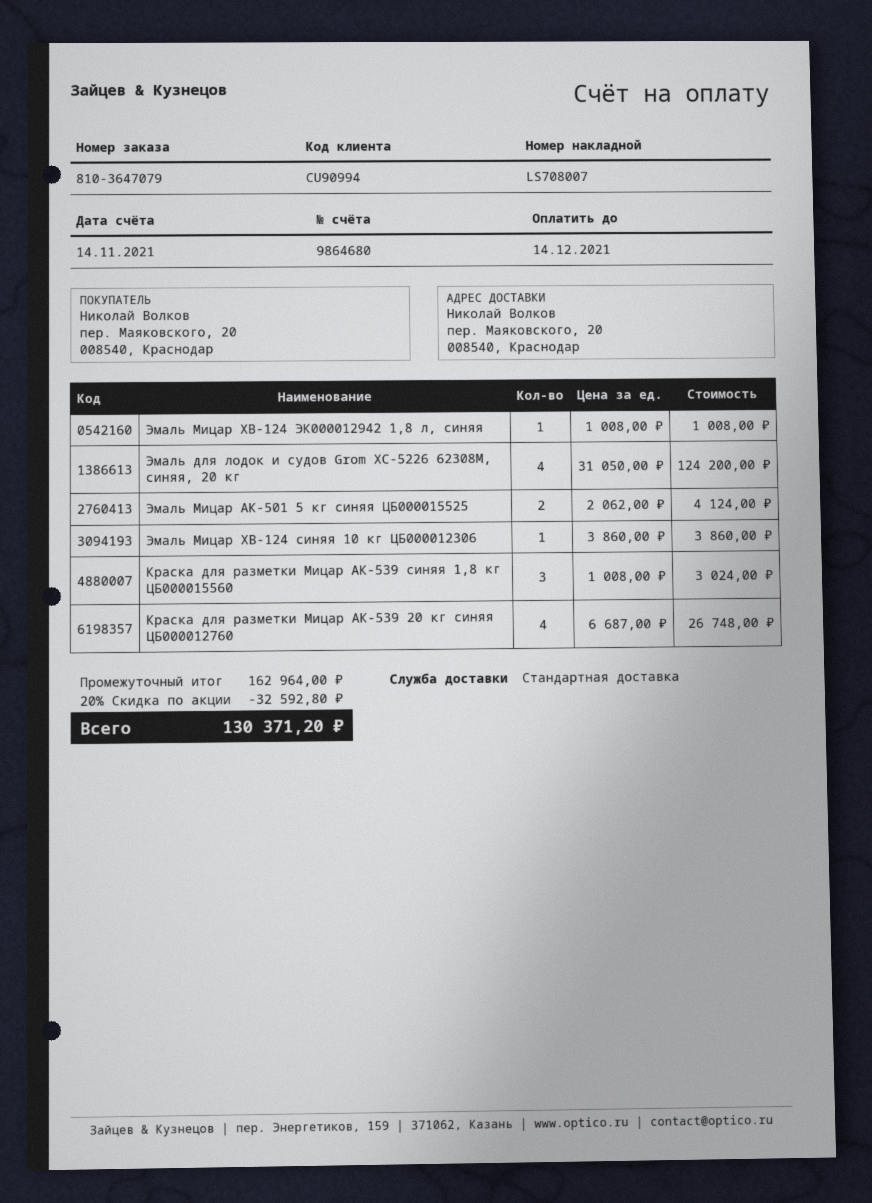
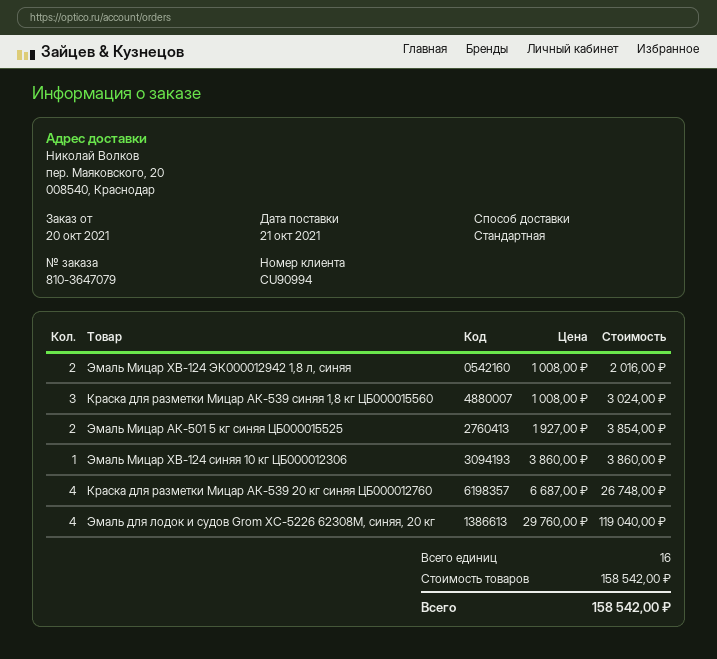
Эмаль Мицар ХВ-124 ЭК000012942 1,8 л, синяя: 1 x 1008.00 = 1008.00 -> 2 x 1008.00 = 2016.00
Эмаль для лодок и судов Grom ХС-5226 62308М, синяя, 20 кг: 4 x 31050.00 = 124200.00 -> 4 x 29760.00 = 119040.00
Эмаль Мицар АК-501 5 кг синяя ЦБ000015525: 2 x 2062.00 = 4124.00 -> 2 x 1927.00 = 3854.00
subtotal: 162964.00 -> 158542.00
discount: 20% = 32592.80 -> none
total: 130371.20 -> 158542.00

